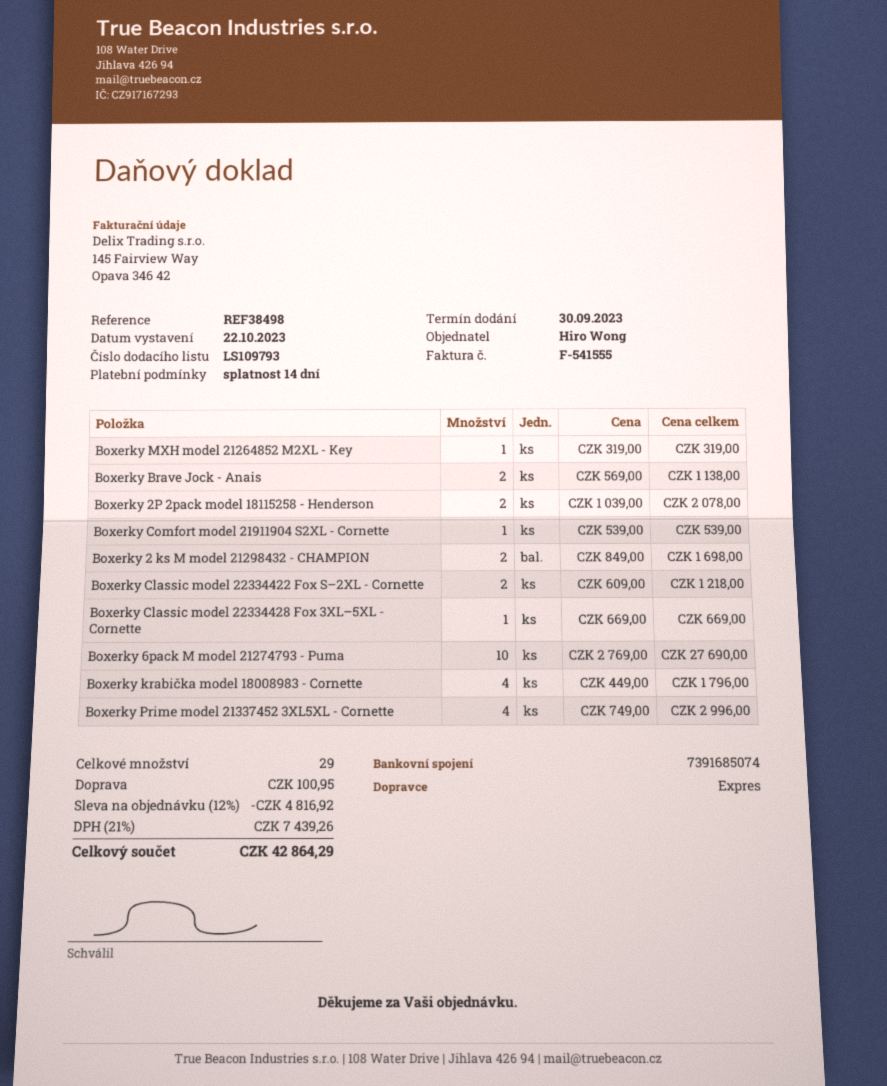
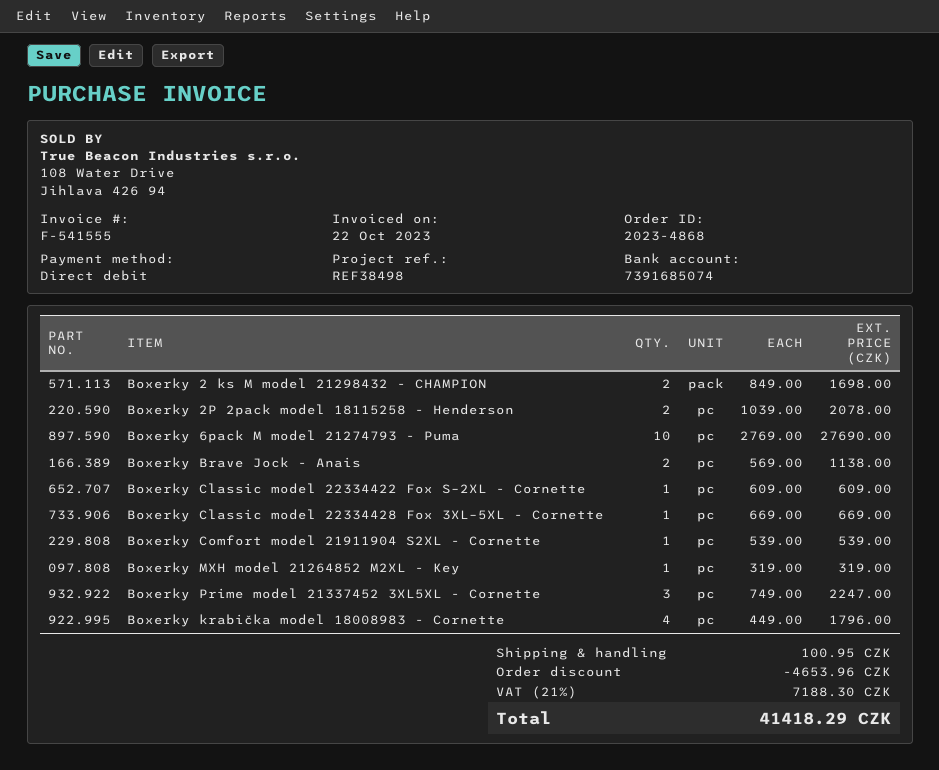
Boxerky Classic model 22334422 Fox S–2XL - Cornette: 2 x 609.00 = 1218.00 -> 1 x 609.00 = 609.00
Boxerky Prime model 21337452 3XL5XL - Cornette: 4 x 749.00 = 2996.00 -> 3 x 749.00 = 2247.00
discount: 4816.92 -> 4653.96
tax: 21% = 7439.26 -> 21% = 7188.30
total: 42864.29 -> 41418.29

